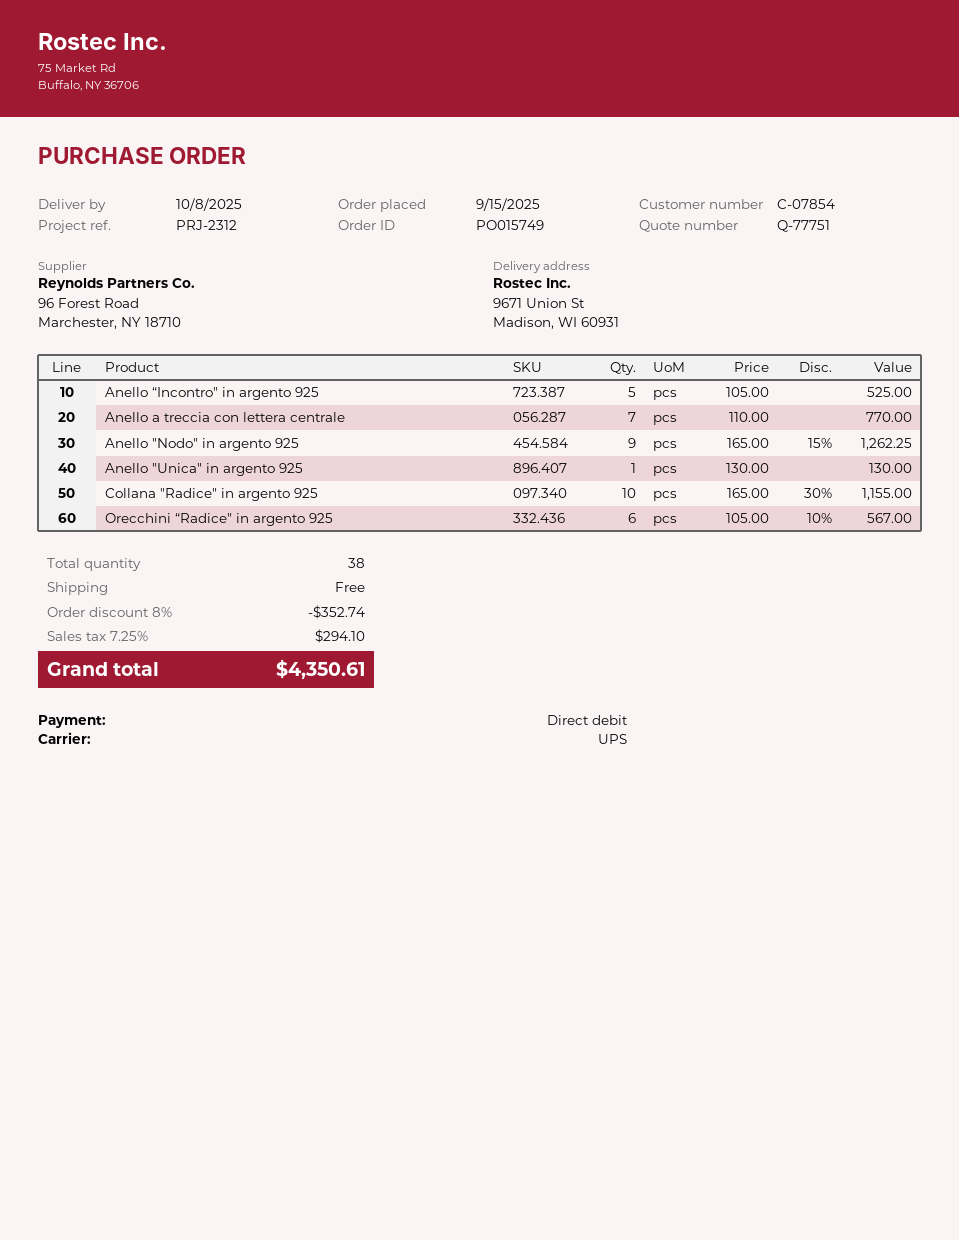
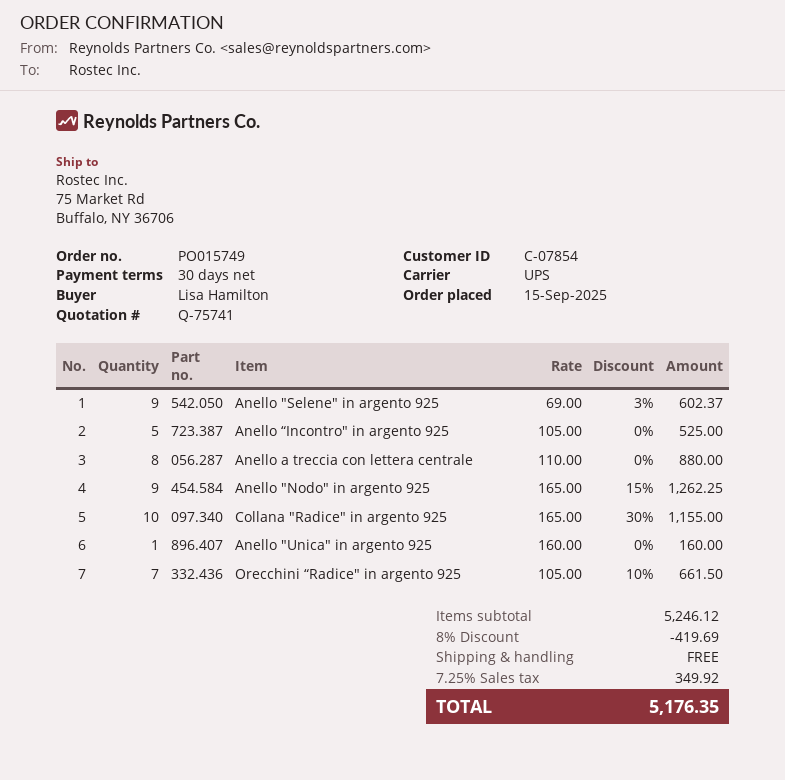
quote number: Q-77751 -> Q-75741
ship to: 9671 Union St, Madison, WI 60931 -> 75 Market Rd, Buffalo, NY 36706
Anello a treccia con lettera centrale: 7 x 110.00 = 770.00 -> 8 x 110.00 = 880.00
Anello "Unica" in argento 925: 1 x 130.00 = 130.00 -> 1 x 160.00 = 160.00
Orecchini “Radice" in argento 925: 6 x 105.00 - 10% = 567.00 -> 7 x 105.00 - 10% = 661.50
Anello "Selene" in argento 925: none -> 9 x 69.00 - 3% = 602.37
discount: 8% = 352.74 -> 8% = 419.69
tax: 7.25% = 294.10 -> 7.25% = 349.92
total: 4350.61 -> 5176.35

